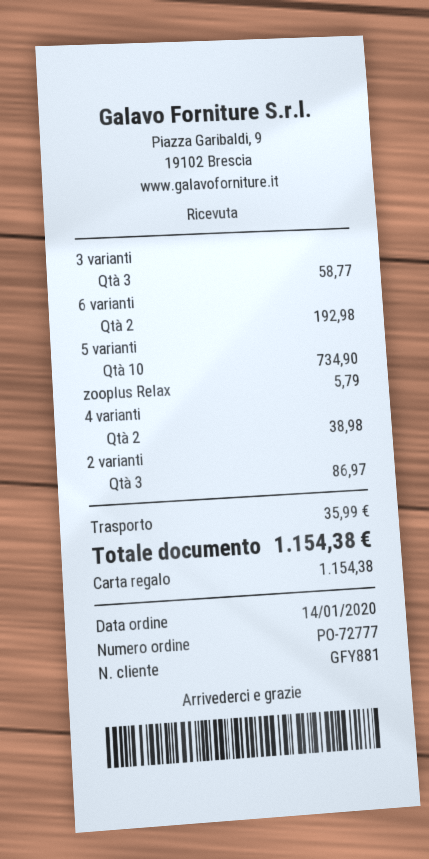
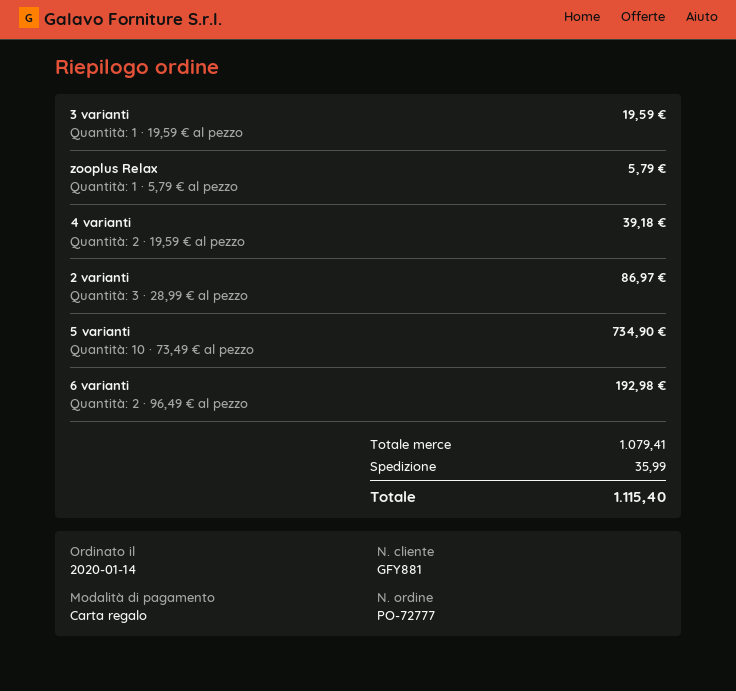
3 varianti: 3 for 58.77 -> 1 for 19.59
4 varianti: 2 for 38.98 -> 2 for 39.18
total: 1154.38 -> 1115.40

